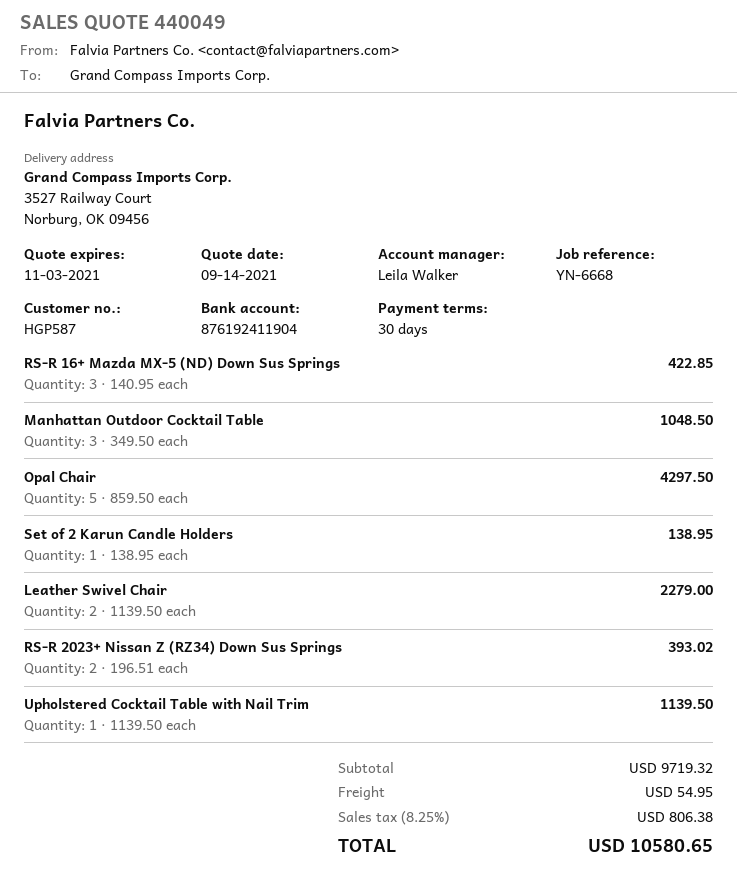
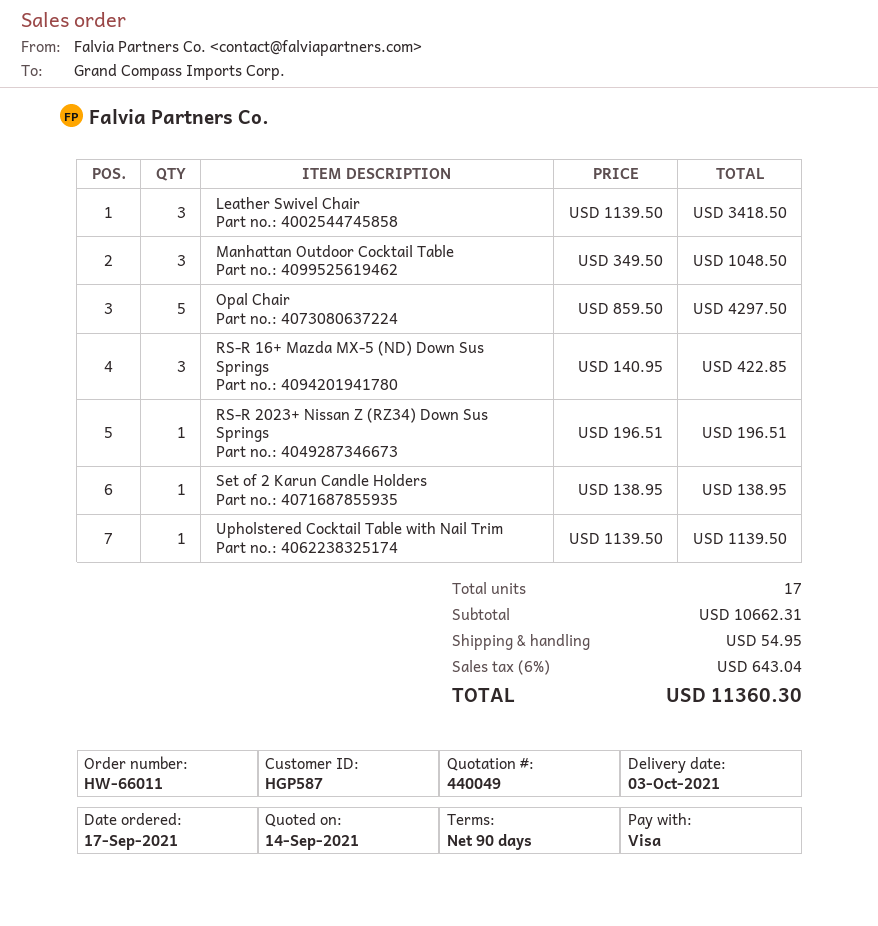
payment terms: 30 days -> 90 days
Leather Swivel Chair: 2 x 1139.50 = 2279.00 -> 3 x 1139.50 = 3418.50
RS-R 2023+ Nissan Z (RZ34) Down Sus Springs: 2 x 196.51 = 393.02 -> 1 x 196.51 = 196.51
subtotal: 9719.32 -> 10662.31
tax: 8.25% = 806.38 -> 6% = 643.04
total: 10580.65 -> 11360.30

